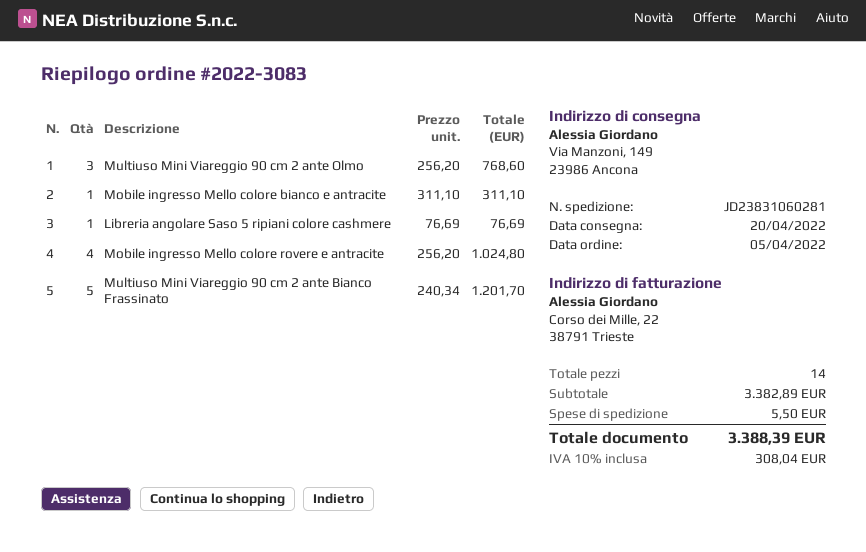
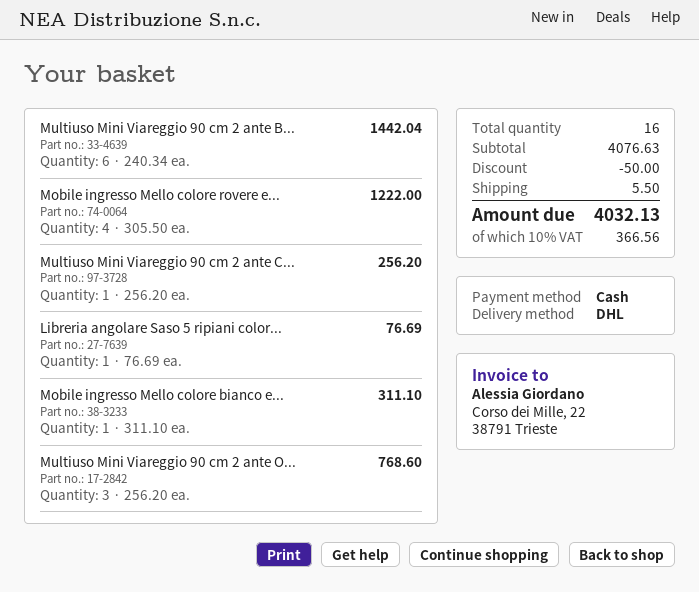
Mobile ingresso Mello colore rovere e antracite: 4 x 256.20 = 1024.80 -> 4 x 305.50 = 1222.00
Multiuso Mini Viareggio 90 cm 2 ante Bianco Frassinato: 5 x 240.34 = 1201.70 -> 6 x 240.34 = 1442.04
Multiuso Mini Viareggio 90 cm 2 ante C...: none -> 1 x 256.20 = 256.20
total quantity: 14 -> 16
subtotal: 3382.89 -> 4076.63
discount: none -> 50.00
tax: 10% = 308.04 -> 10% = 366.56
total: 3388.39 -> 4032.13

